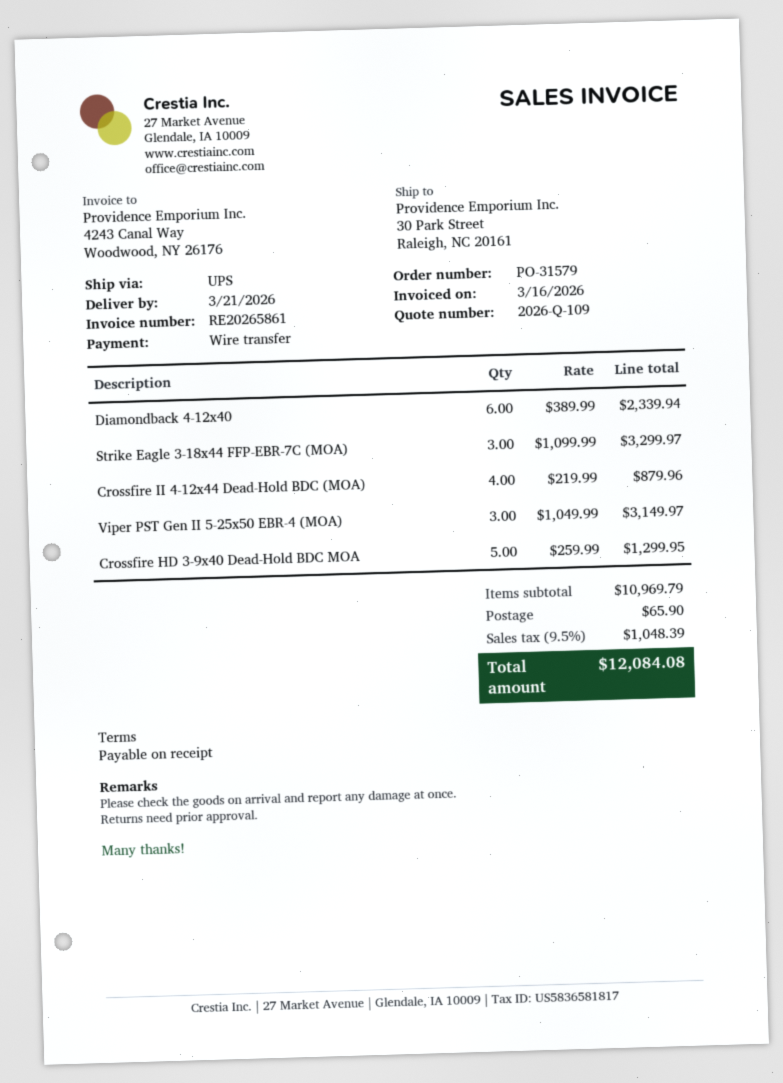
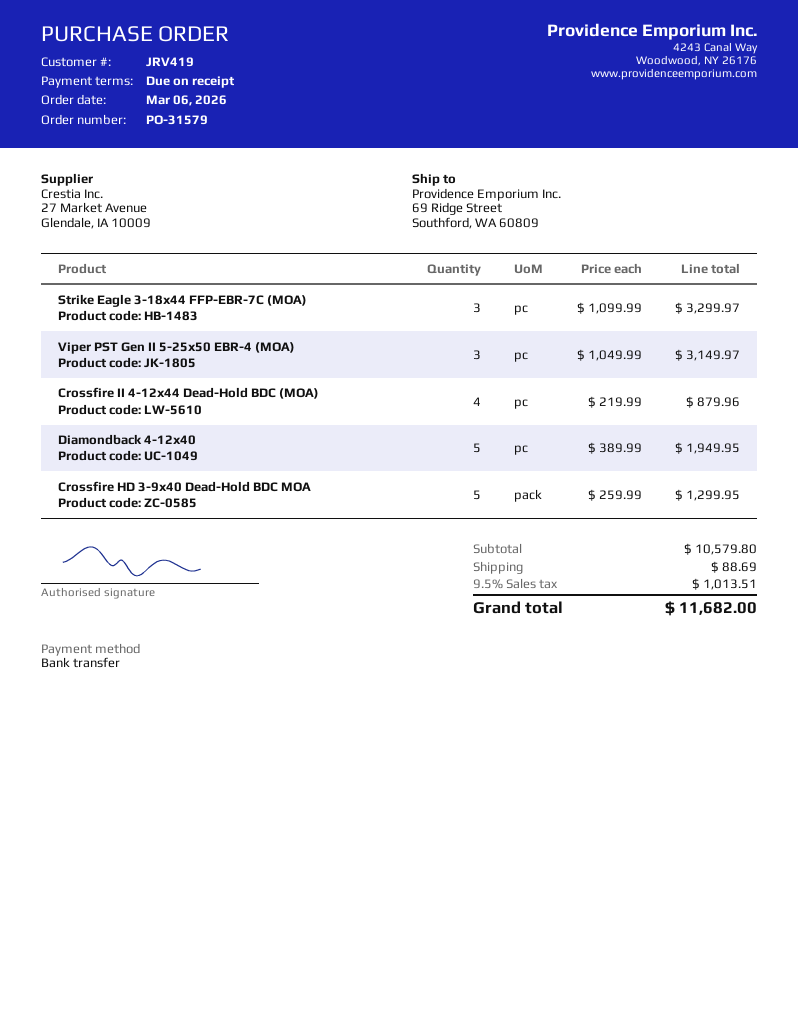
ship to: 30 Park Street, Raleigh, NC 20161 -> 69 Ridge Street, Southford, WA 60809
Diamondback 4-12x40: 6 x 389.99 = 2339.94 -> 5 x 389.99 = 1949.95
subtotal: 10969.79 -> 10579.80
shipping: 65.90 -> 88.69
tax: 9.5% = 1048.39 -> 9.5% = 1013.51
total: 12084.08 -> 11682.00

